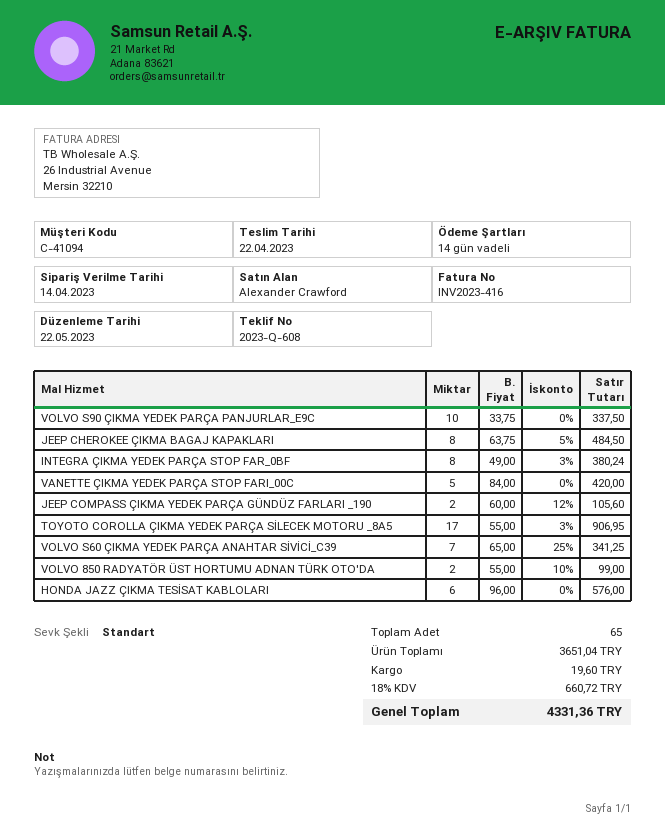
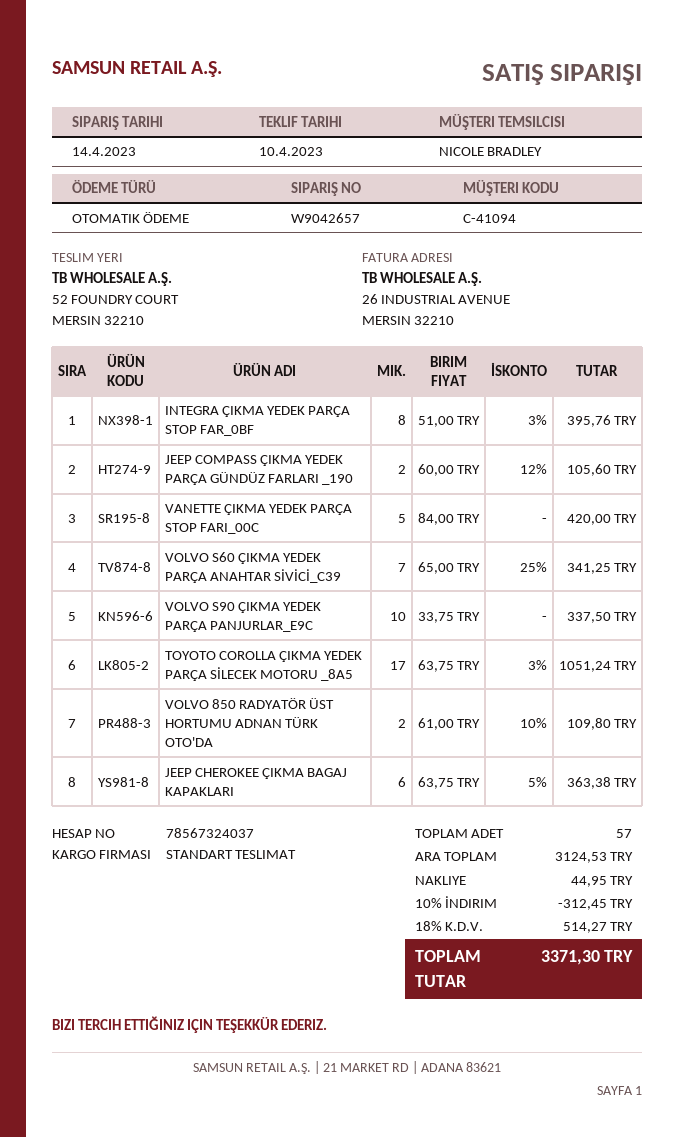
JEEP CHEROKEE ÇIKMA BAGAJ KAPAKLARI: 8 x 63.75 - 5% = 484.50 -> 6 x 63.75 - 5% = 363.38
INTEGRA ÇIKMA YEDEK PARÇA STOP FAR_0BF: 8 x 49.00 - 3% = 380.24 -> 8 x 51.00 - 3% = 395.76
TOYOTO COROLLA ÇIKMA YEDEK PARÇA SİLECEK MOTORU _8A5: 17 x 55.00 - 3% = 906.95 -> 17 x 63.75 - 3% = 1051.24
VOLVO 850 RADYATÖR ÜST HORTUMU ADNAN TÜRK OTO'DA: 2 x 55.00 - 10% = 99.00 -> 2 x 61.00 - 10% = 109.80
HONDA JAZZ ÇIKMA TESİSAT KABLOLARI: 6 x 96.00 = 576.00 -> none
total quantity: 65 -> 57
subtotal: 3651.04 -> 3124.53
discount: none -> 10% = 312.45
shipping: 19.60 -> 44.95
tax: 18% = 660.72 -> 18% = 514.27
total: 4331.36 -> 3371.30

